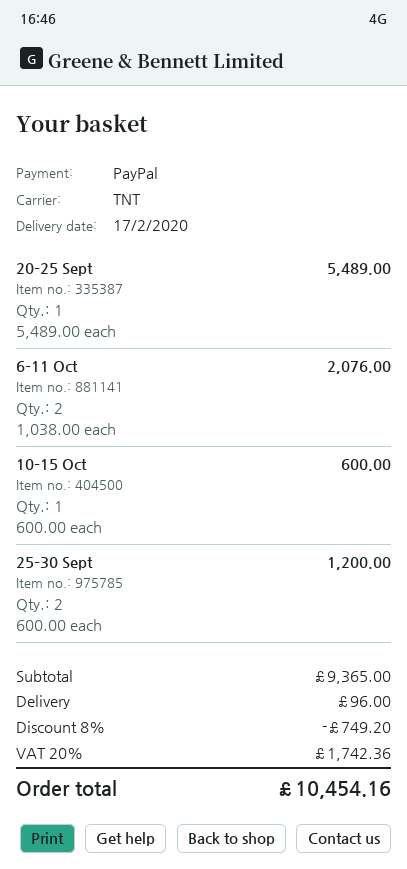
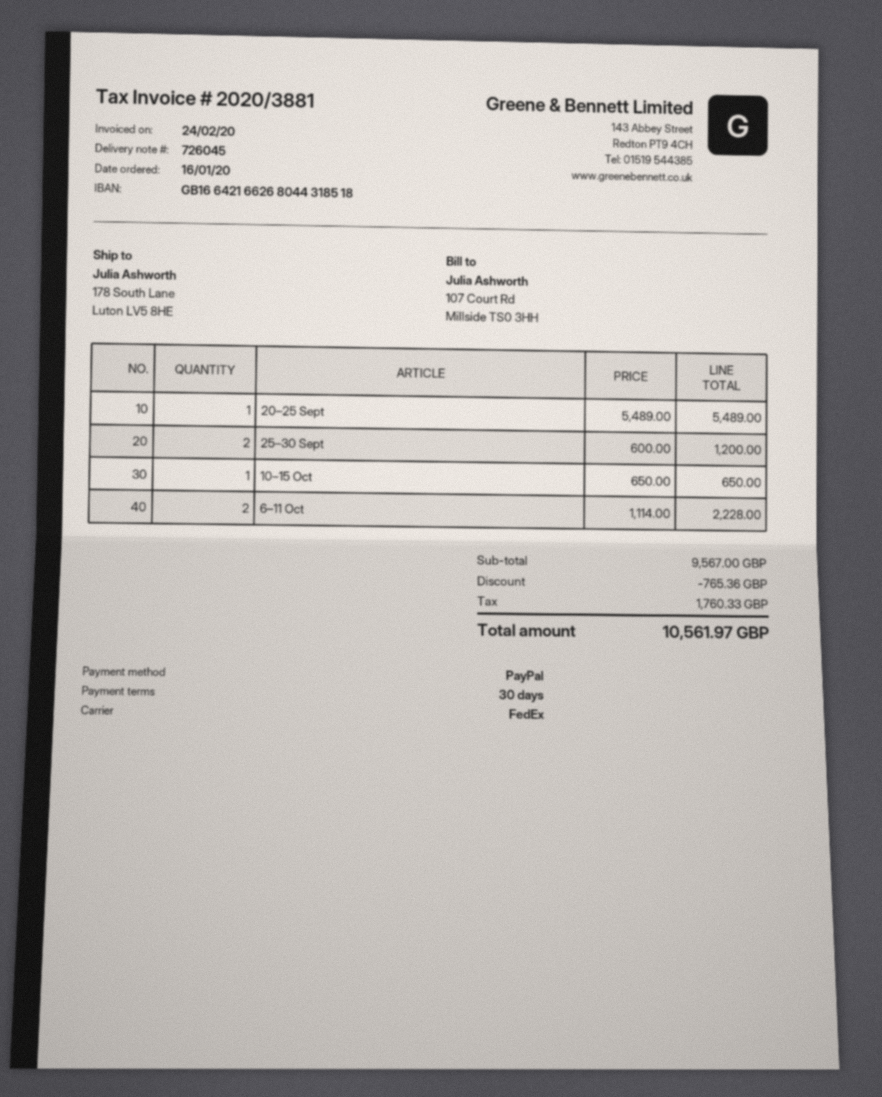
shipping method: TNT -> FedEx
6–11 Oct: 2 x 1038.00 = 2076.00 -> 2 x 1114.00 = 2228.00
10–15 Oct: 1 x 600.00 = 600.00 -> 1 x 650.00 = 650.00
subtotal: 9365.00 -> 9567.00
discount: 749.20 -> 765.36
shipping: 96.00 -> none
tax: 1742.36 -> 1760.33
total: 10454.16 -> 10561.97

